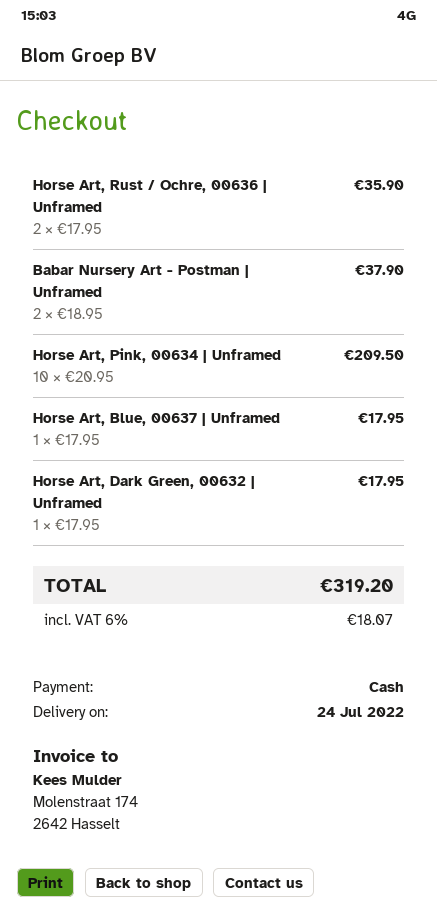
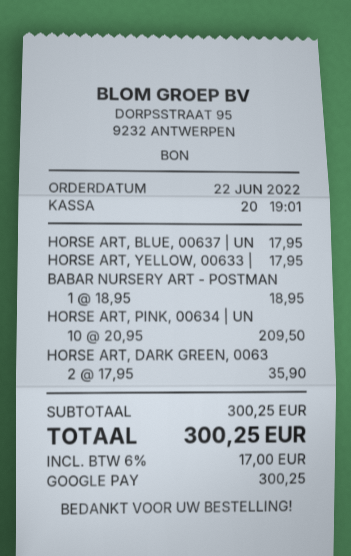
payment method: cash -> Google Pay
Horse Art, Rust / Ochre, 00636 | Unframed: 2 x 17.95 = 35.90 -> none
Babar Nursery Art - Postman | Unframed: 2 x 18.95 = 37.90 -> 1 x 18.95 = 18.95
Horse Art, Dark Green, 00632 | Unframed: 1 x 17.95 = 17.95 -> 2 x 17.95 = 35.90
HORSE ART, YELLOW, 00633 |: none -> 1 x 17.95 = 17.95
tax: 6% = 18.07 -> 6% = 17.00
total: 319.20 -> 300.25

